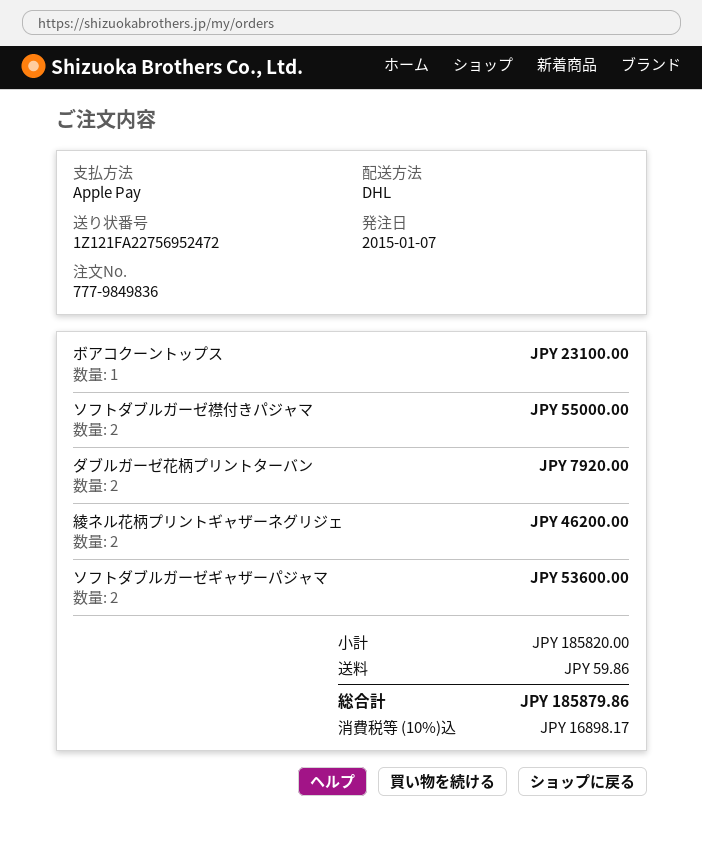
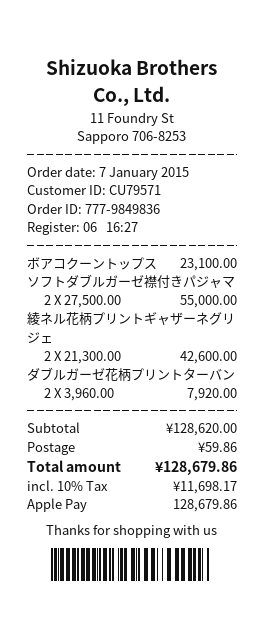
綾ネル花柄プリントギャザーネグリジェ: 2 for 46200.00 -> 2 for 42600.00
ソフトダブルガーゼギャザーパジャマ: 2 for 53600.00 -> none
subtotal: 185820.00 -> 128620.00
tax: 10% = 16898.17 -> 10% = 11698.17
total: 185879.86 -> 128679.86

